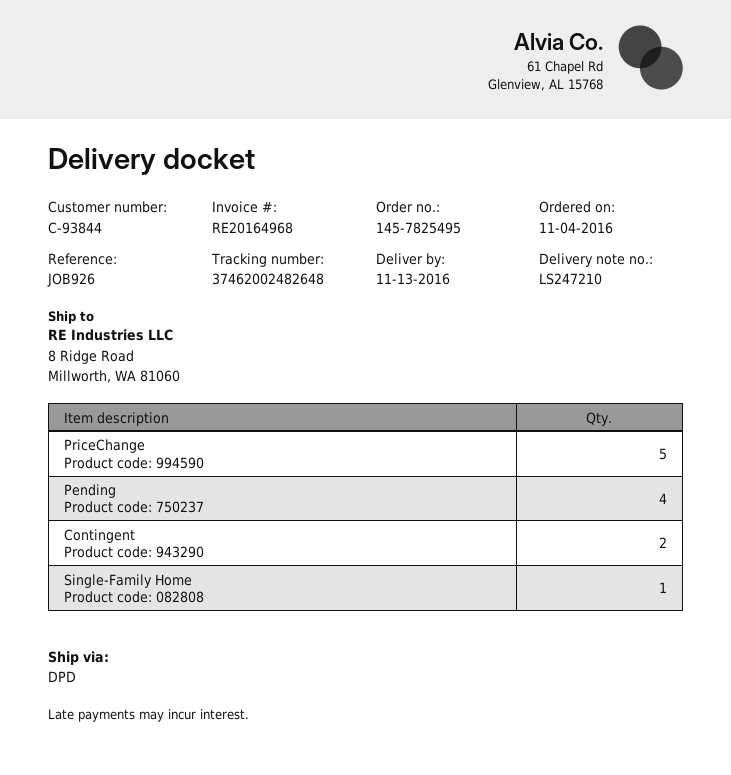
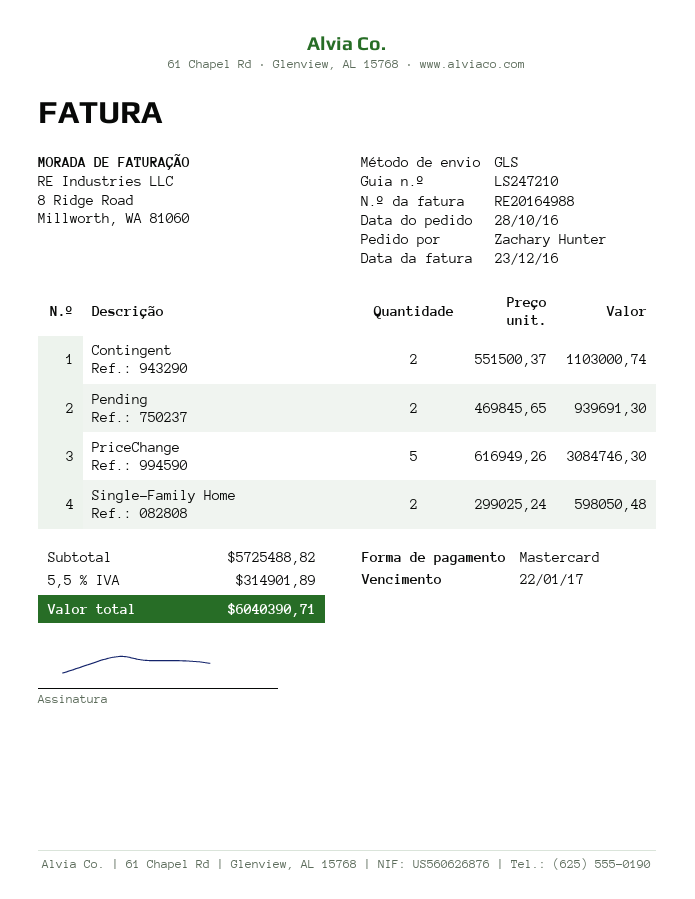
order date: 2016-11-04 -> 2016-10-28
invoice number: RE20164968 -> RE20164988
shipping method: DPD -> GLS
Pending: 4 -> 2
Single-Family Home: 1 -> 2

